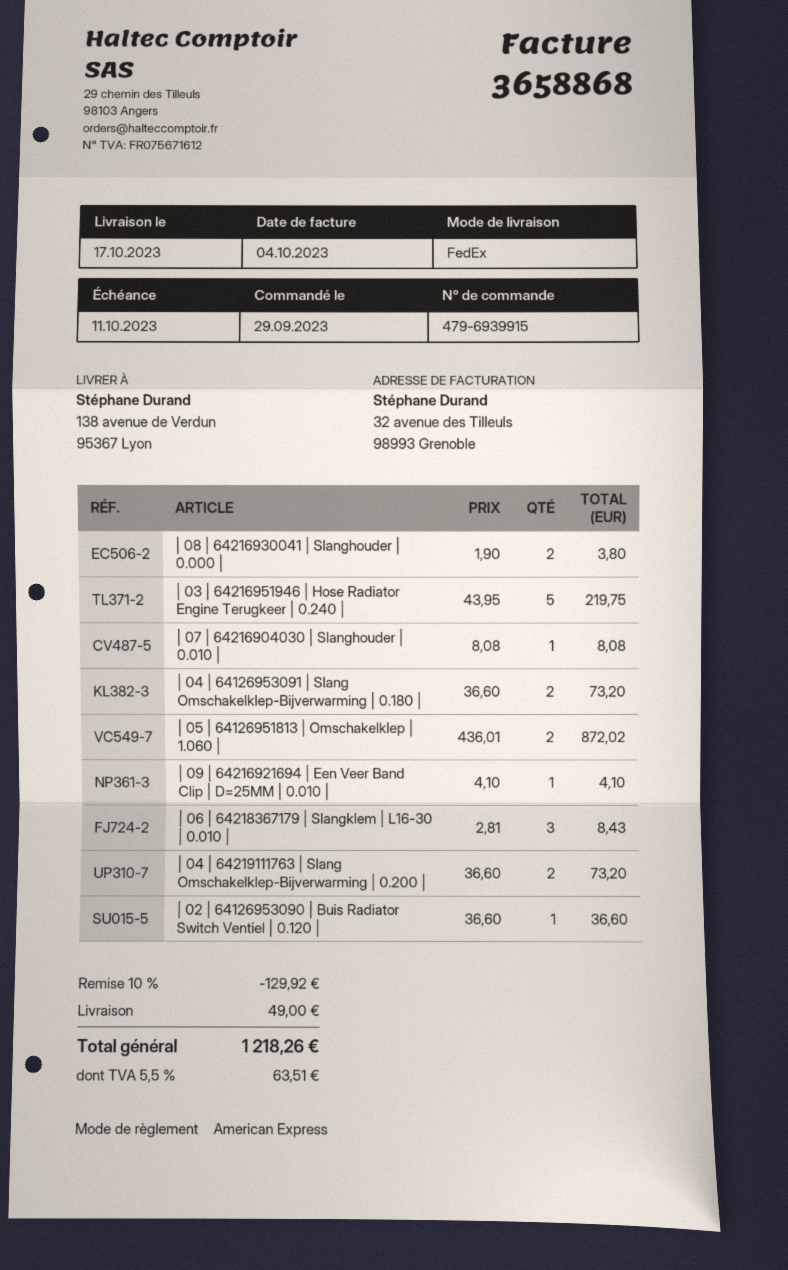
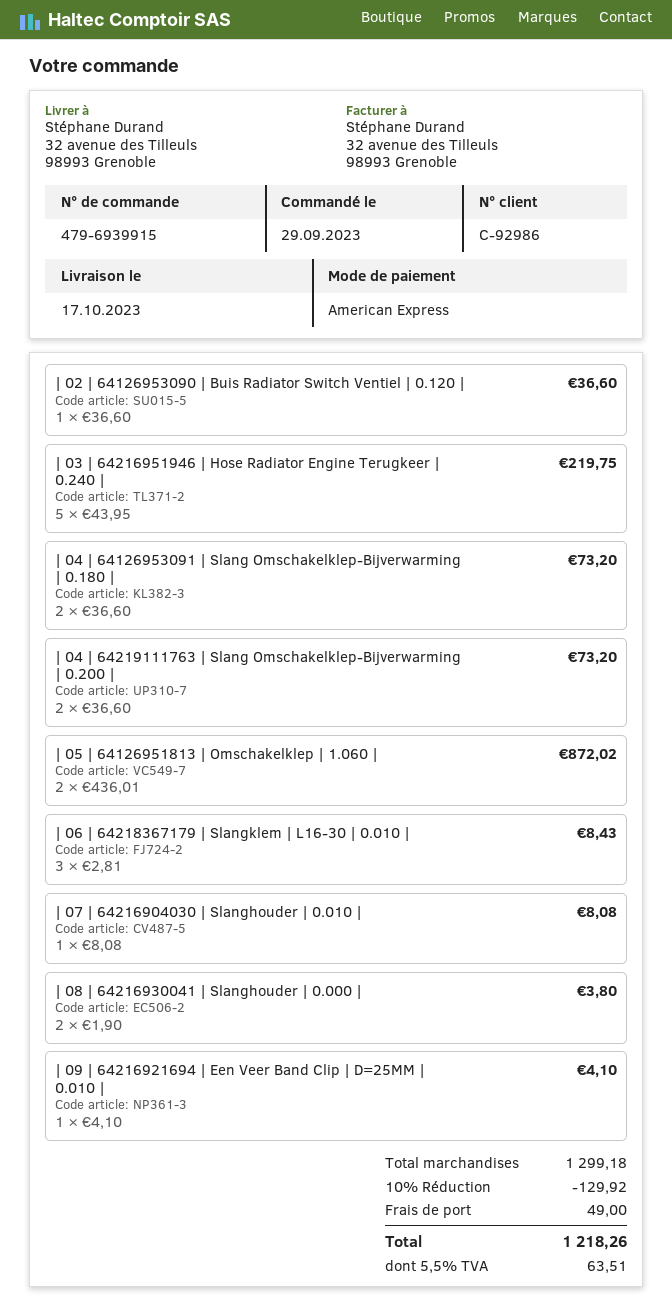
ship to: 138 avenue de Verdun, 95367 Lyon -> 32 avenue des Tilleuls, 98993 Grenoble

